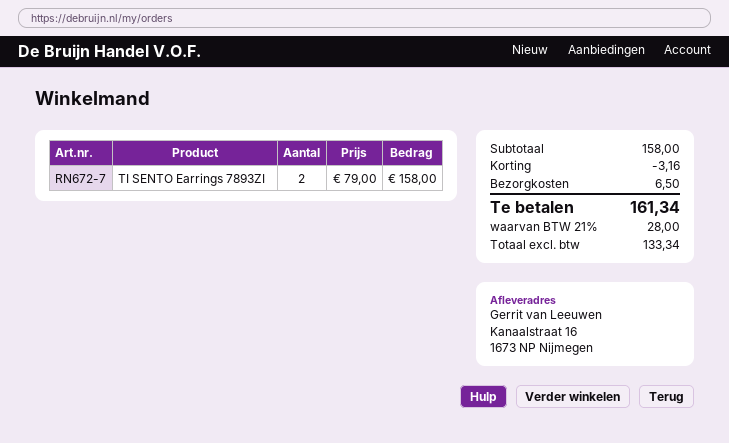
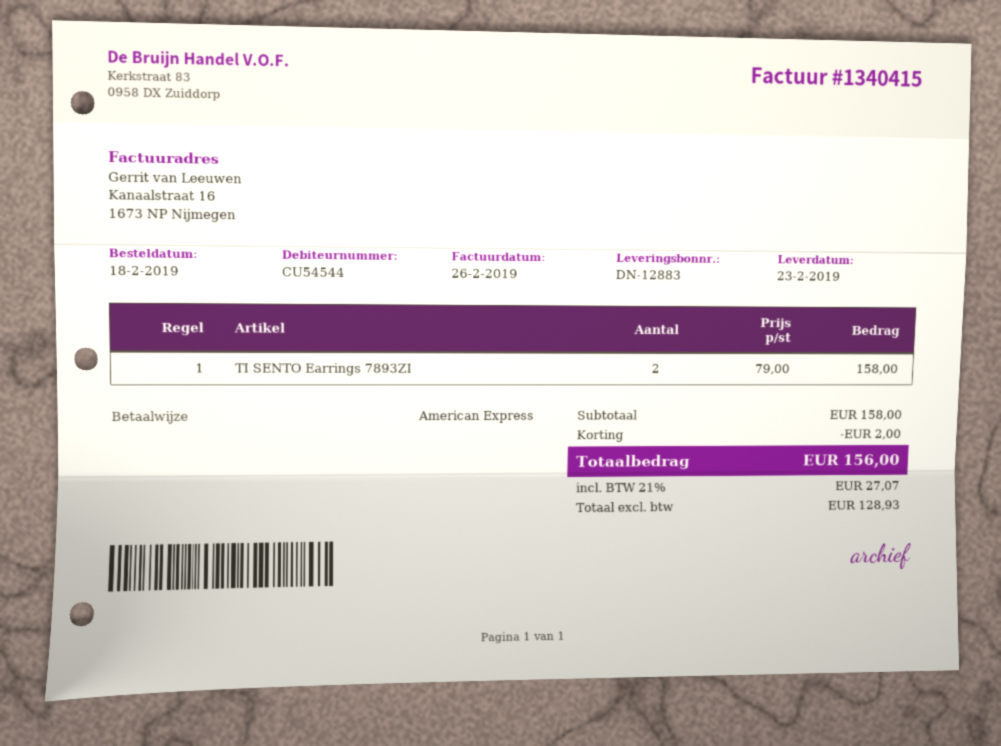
discount: 3.16 -> 2.00
shipping: 6.50 -> none
net: 133.34 -> 128.93
tax: 21% = 28.00 -> 21% = 27.07
total: 161.34 -> 156.00

